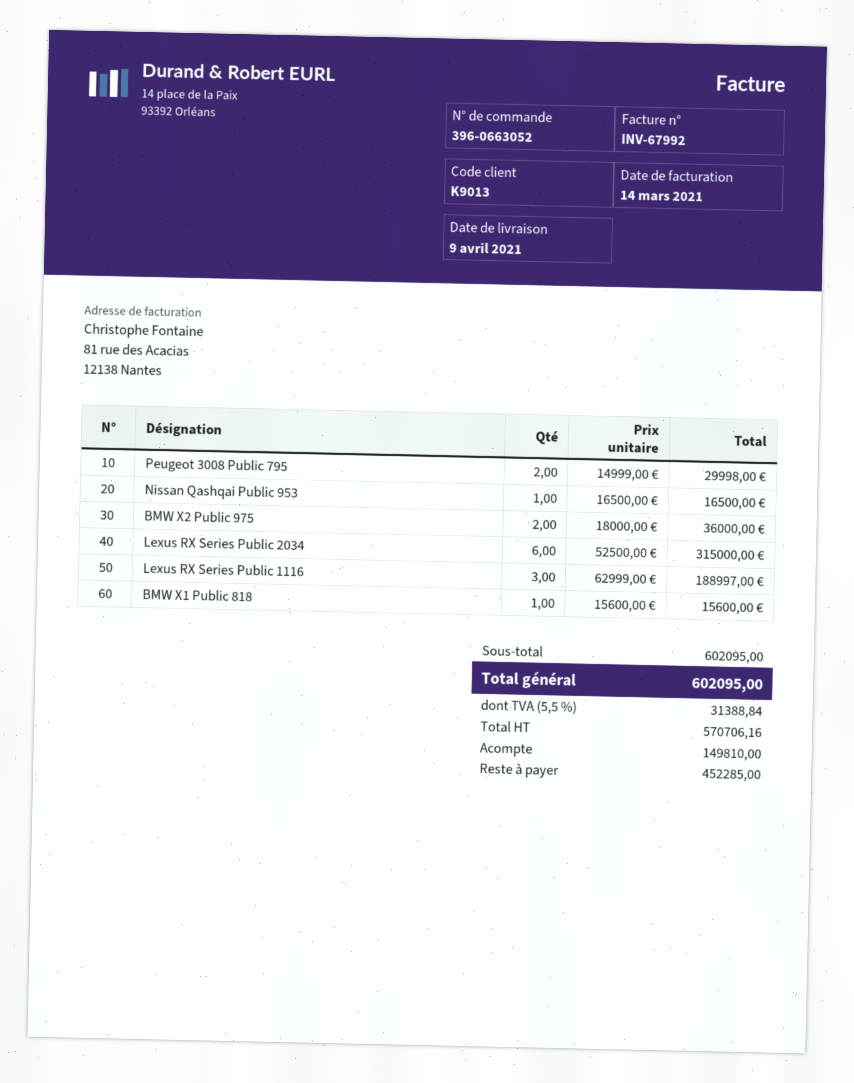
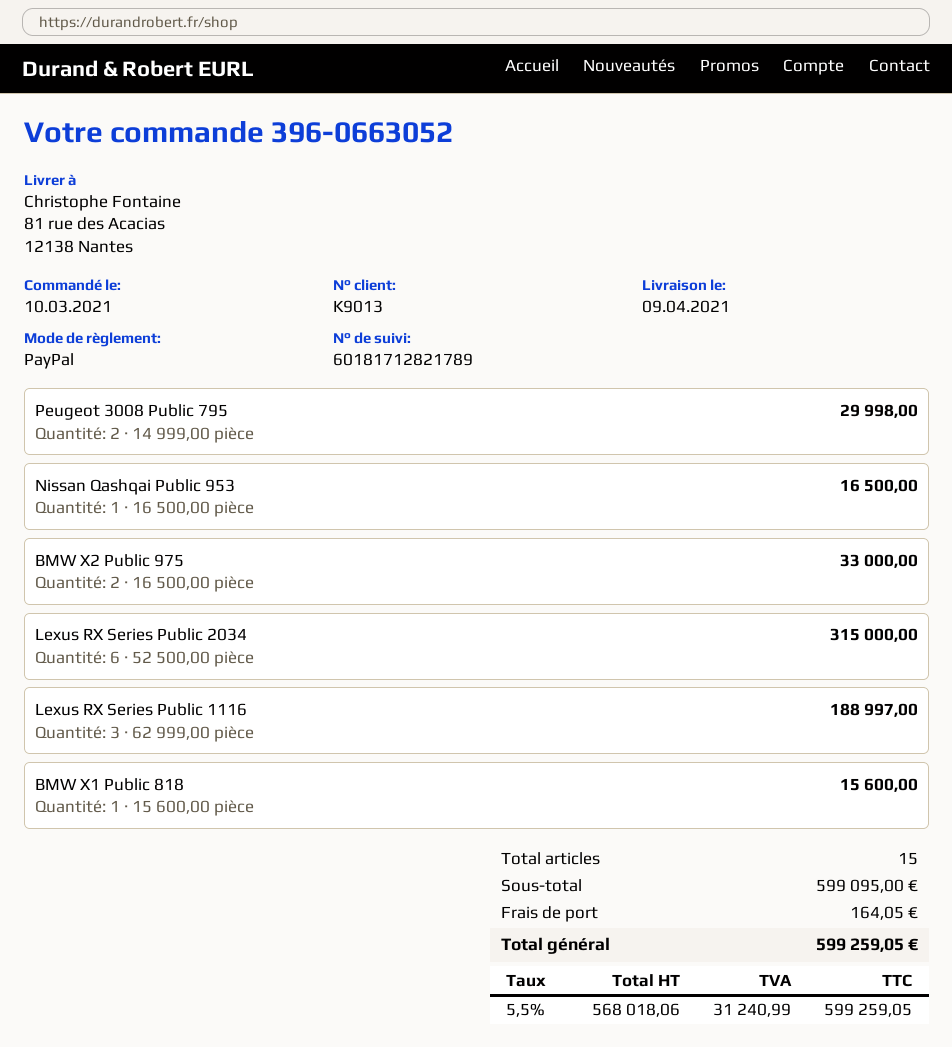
BMW X2 Public 975: 2 x 18000.00 = 36000.00 -> 2 x 16500.00 = 33000.00
subtotal: 602095.00 -> 599095.00
shipping: none -> 164.05
net: 570706.16 -> 568018.06
tax: 5.5% = 31388.84 -> 5.5% = 31240.99
total: 602095.00 -> 599259.05

